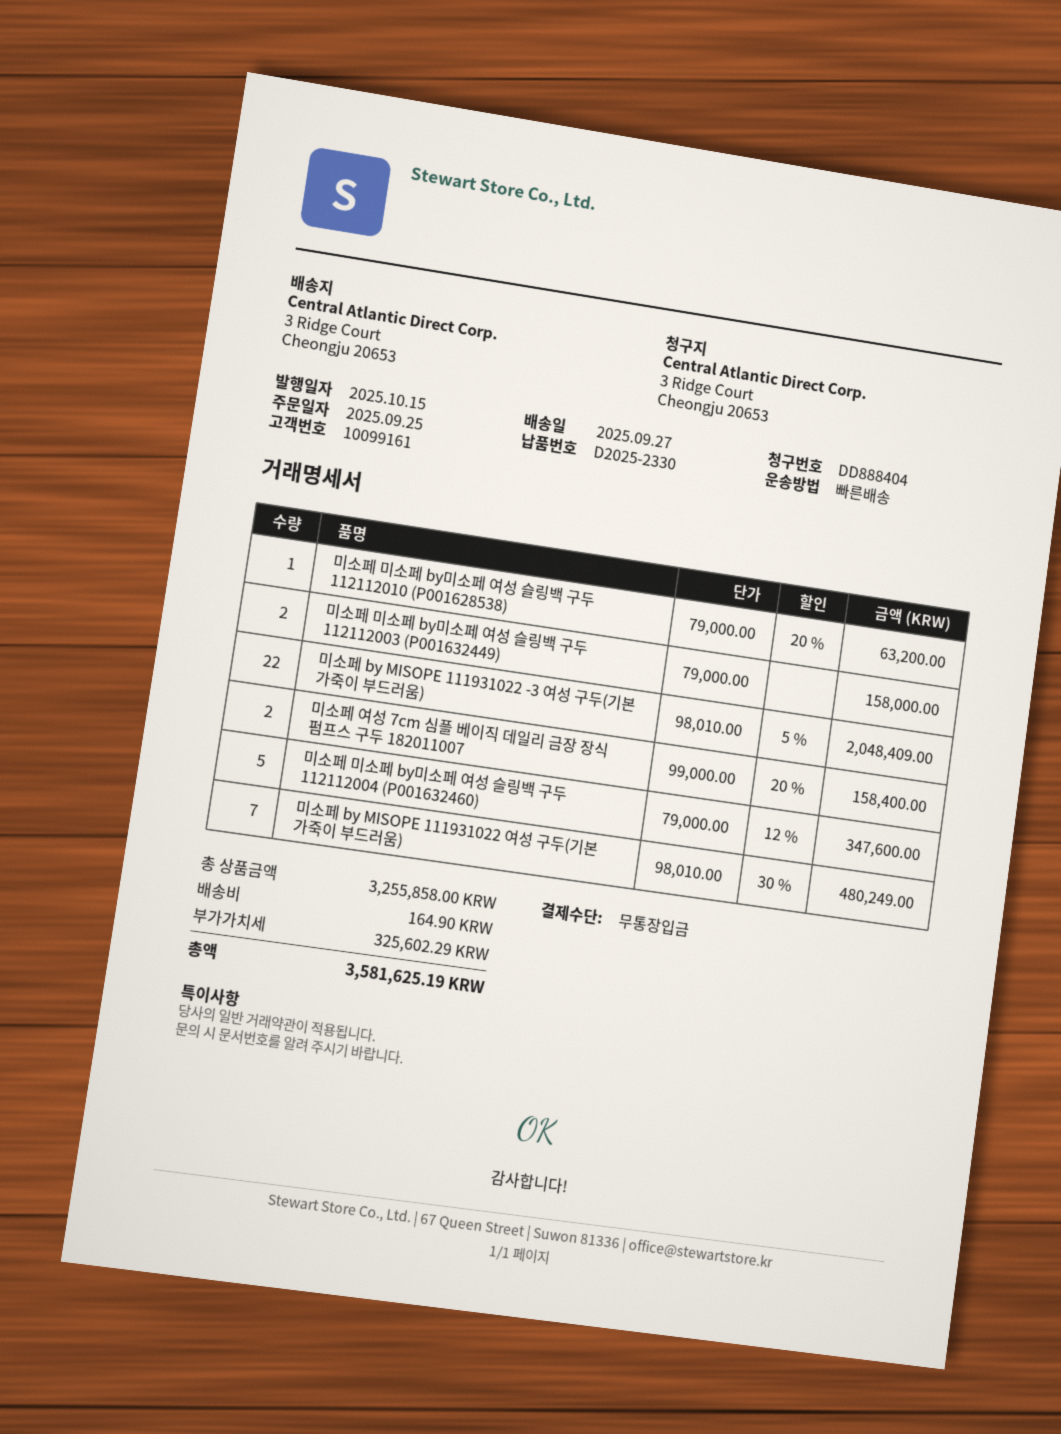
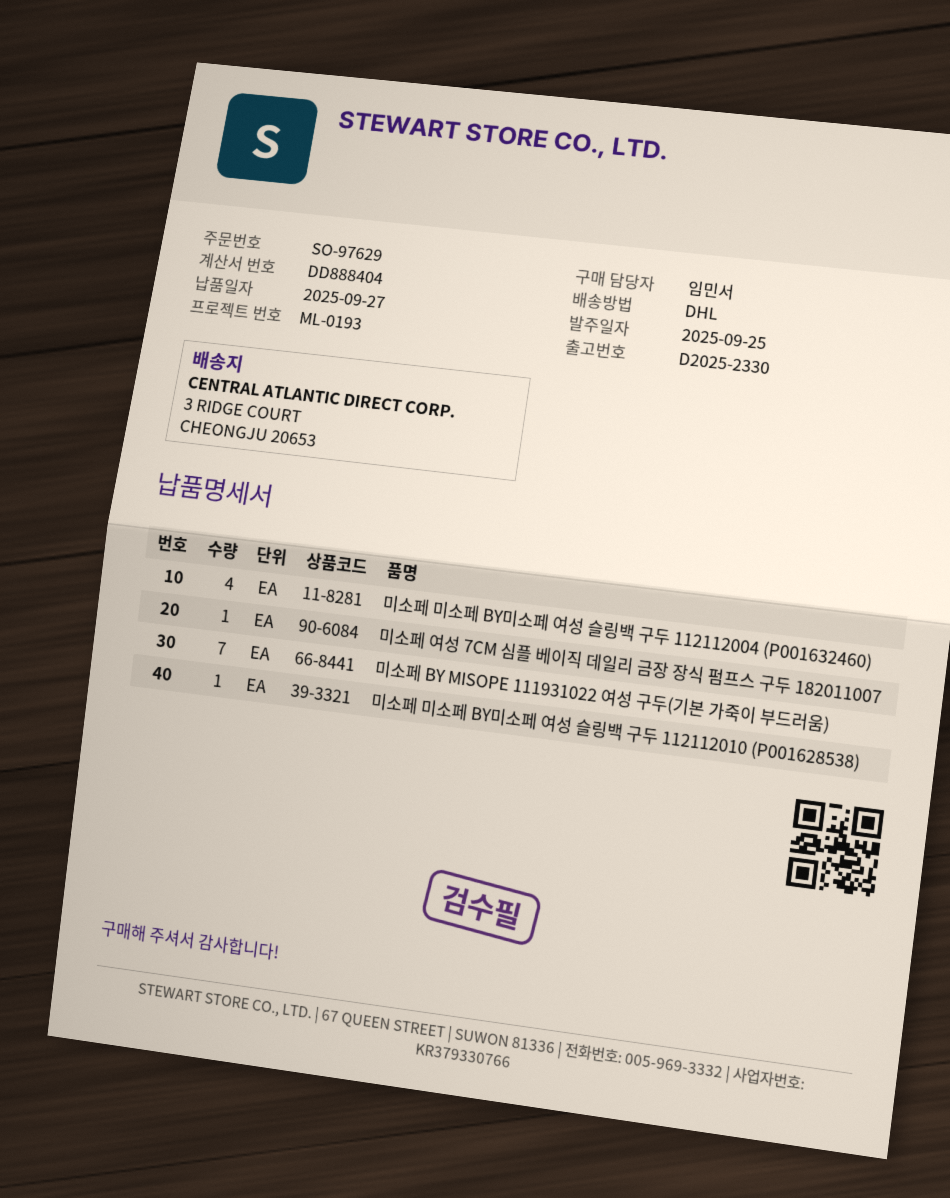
shipping method: express -> DHL
미소페 미소페 by미소페 여성 슬링백 구두 112112003 (P001632449): 2 -> none
미소페 by MISOPE 111931022 -3 여성 구두(기본 가죽이 부드러움): 22 -> none
미소페 여성 7cm 심플 베이직 데일리 금장 장식 펌프스 구두 182011007: 2 -> 1
미소페 미소페 by미소페 여성 슬링백 구두 112112004 (P001632460): 5 -> 4

